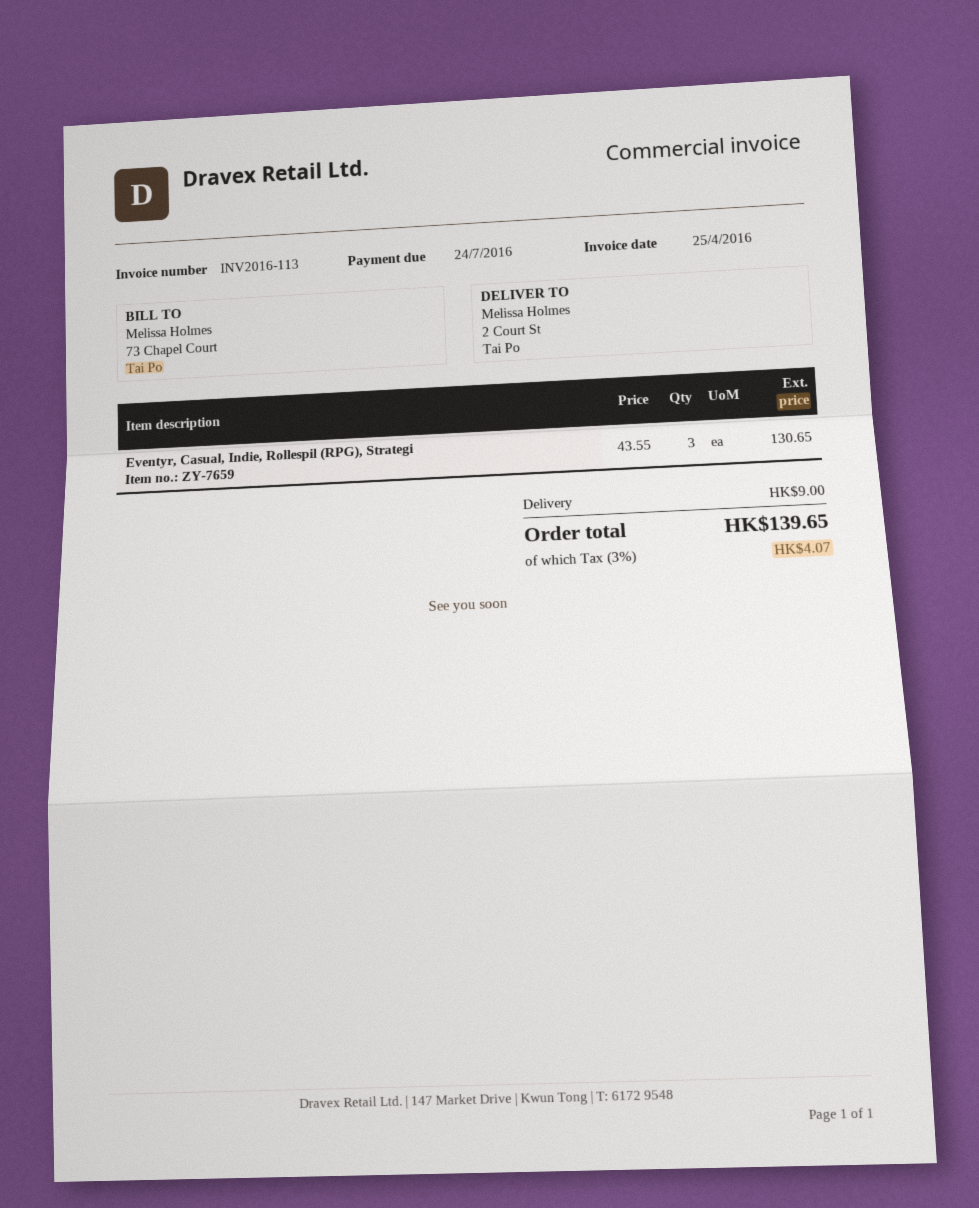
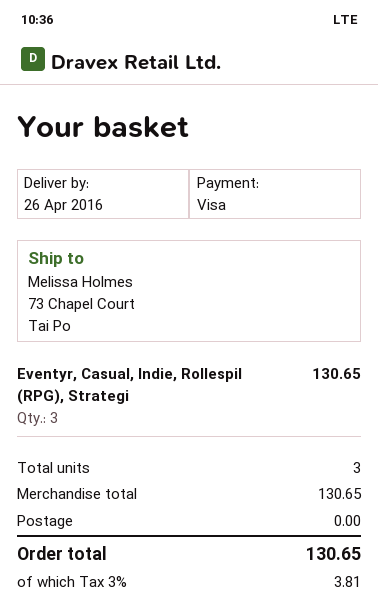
ship to: 2 Court St, Tai Po -> 73 Chapel Court, Tai Po
shipping: 9.00 -> 0.00
tax: 3% = 4.07 -> 3% = 3.81
total: 139.65 -> 130.65

